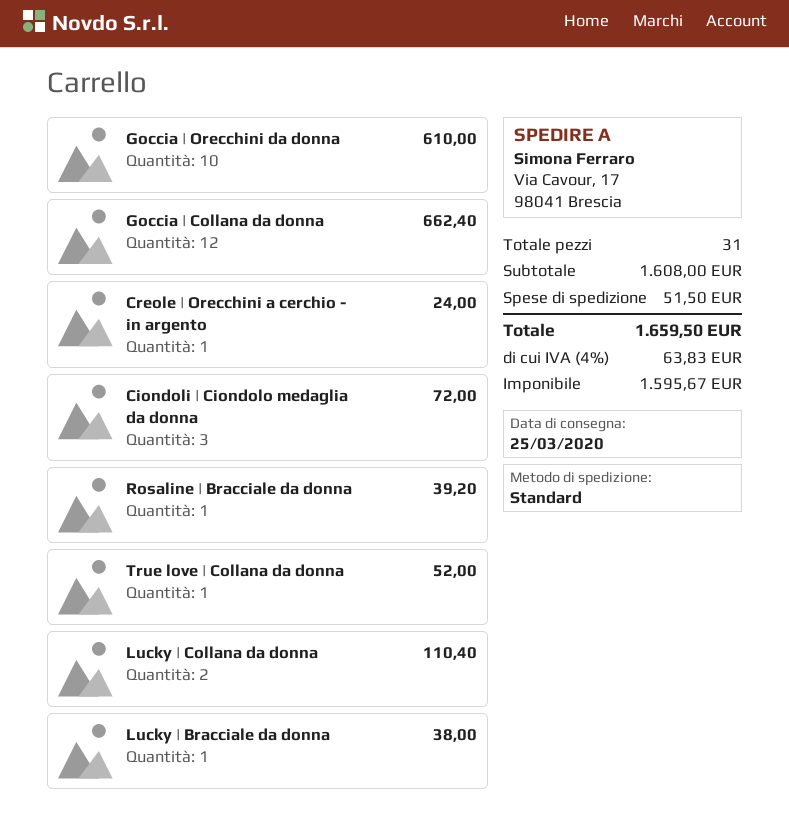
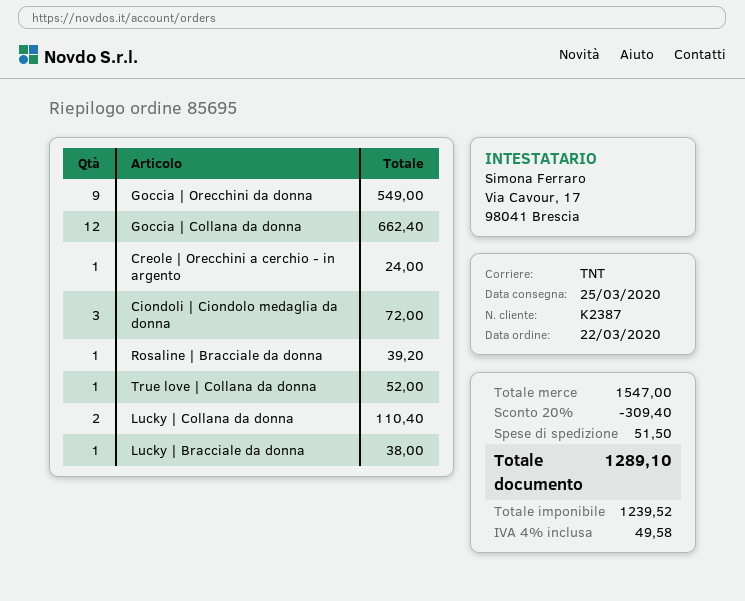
shipping method: standard -> TNT
Goccia | Orecchini da donna: 10 for 610.00 -> 9 for 549.00
subtotal: 1608.00 -> 1547.00
discount: none -> 20% = 309.40
net: 1595.67 -> 1239.52
tax: 4% = 63.83 -> 4% = 49.58
total: 1659.50 -> 1289.10

